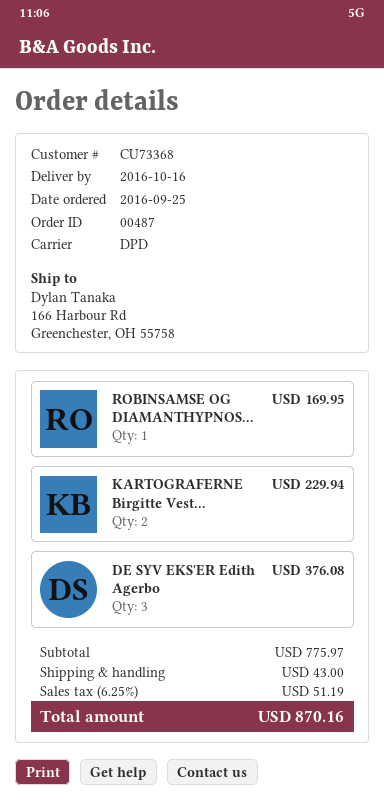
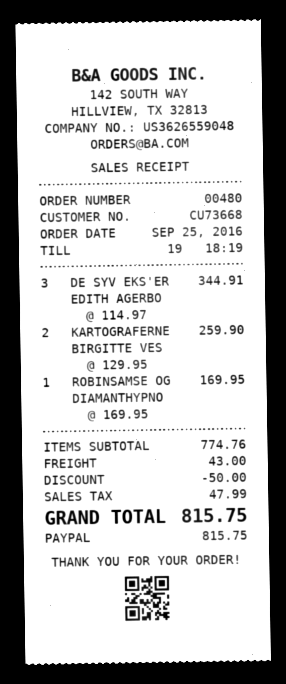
order number: 00487 -> 00480
customer number: CU73368 -> CU73668
KARTOGRAFERNE Birgitte Vest...: 2 for 229.94 -> 2 for 259.90
DE SYV EKS'ER Edith Agerbo: 3 for 376.08 -> 3 for 344.91
subtotal: 775.97 -> 774.76
discount: none -> 50.00
tax: 51.19 -> 47.99
total: 870.16 -> 815.75

